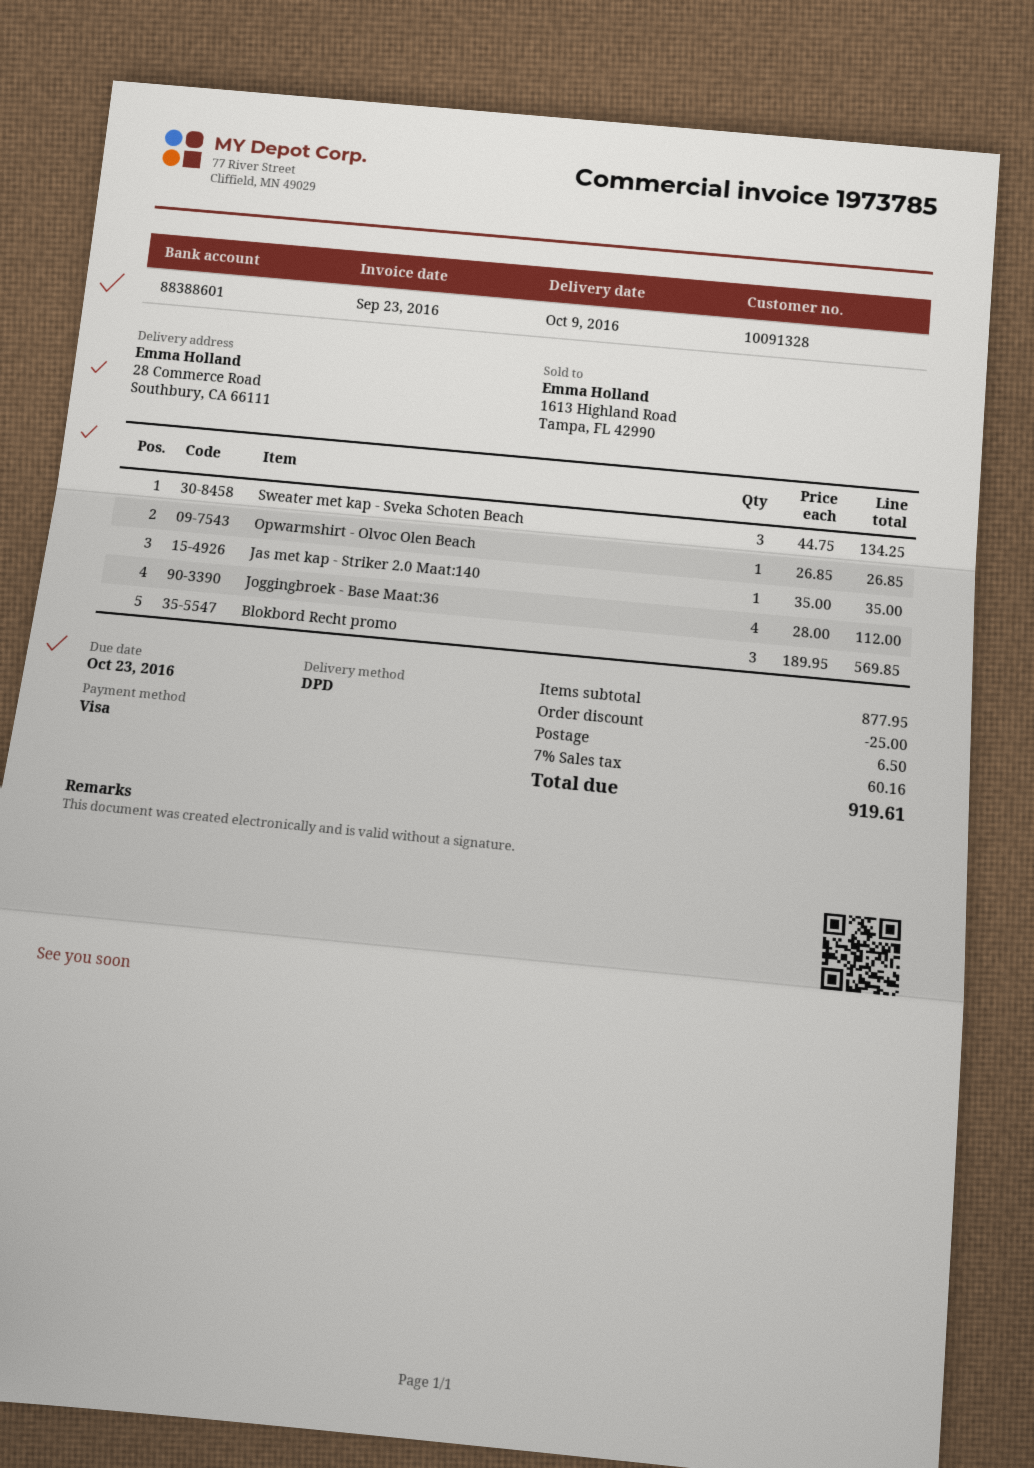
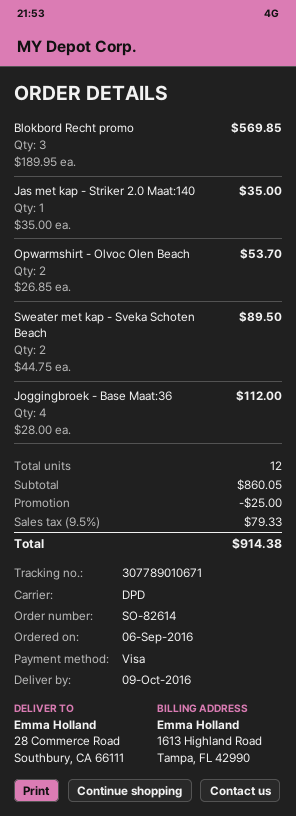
Sweater met kap - Sveka Schoten Beach: 3 x 44.75 = 134.25 -> 2 x 44.75 = 89.50
Opwarmshirt - Olvoc Olen Beach: 1 x 26.85 = 26.85 -> 2 x 26.85 = 53.70
subtotal: 877.95 -> 860.05
shipping: 6.50 -> none
tax: 7% = 60.16 -> 9.5% = 79.33
total: 919.61 -> 914.38

